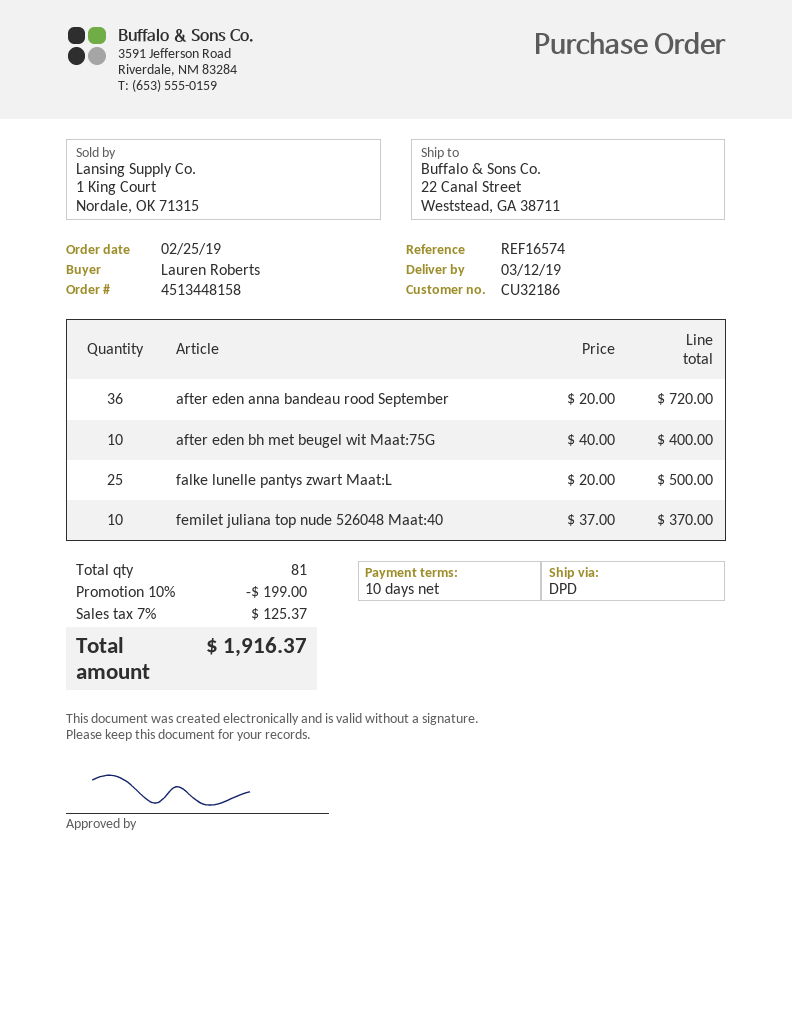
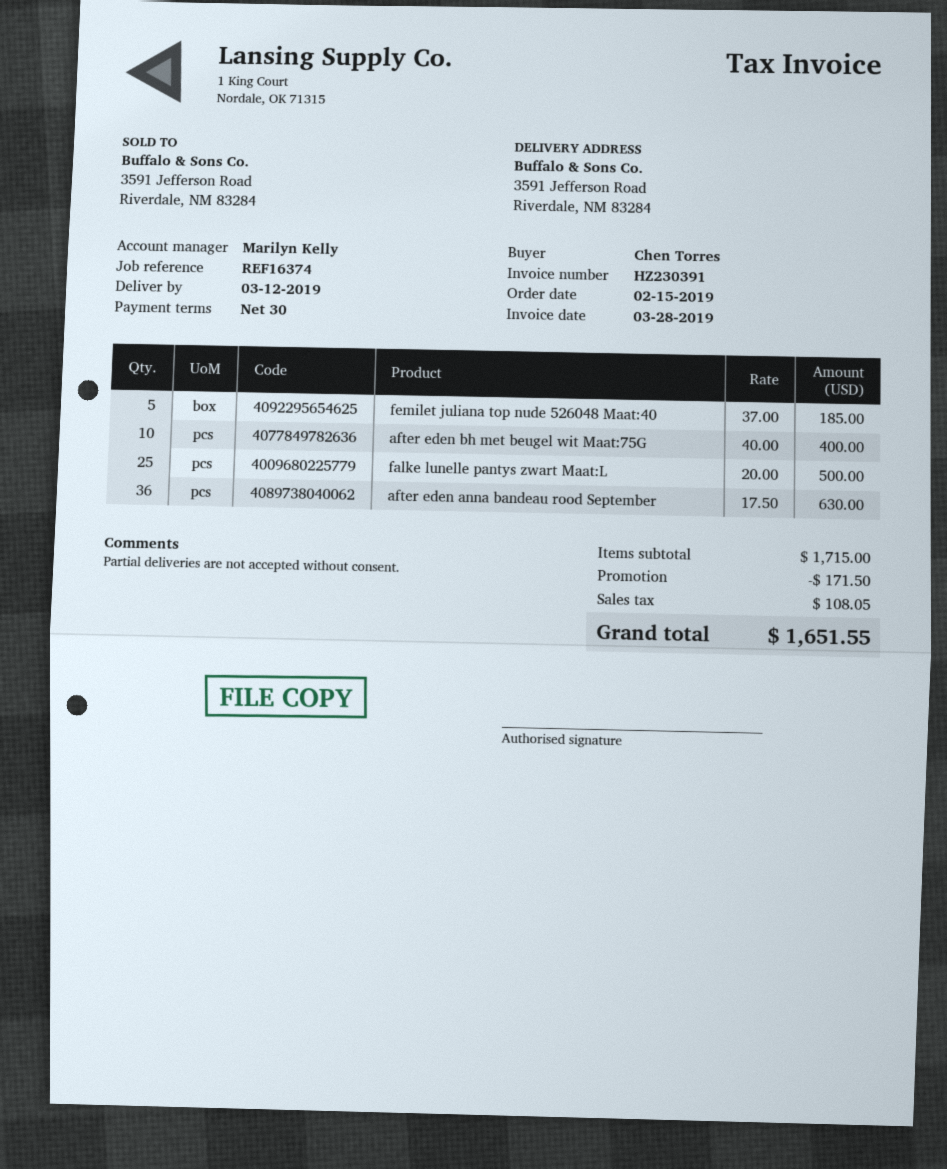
order date: 2019-02-25 -> 2019-02-15
payment terms: 10 days -> 30 days
reference: REF16574 -> REF16374
ordered by: Lauren Roberts -> Chen Torres
ship to: 22 Canal Street, Weststead, GA 38711 -> 3591 Jefferson Road, Riverdale, NM 83284
after eden anna bandeau rood September: 36 x 20.00 = 720.00 -> 36 x 17.50 = 630.00
femilet juliana top nude 526048 Maat:40: 10 x 37.00 = 370.00 -> 5 x 37.00 = 185.00
discount: 199.00 -> 171.50
tax: 125.37 -> 108.05
total: 1916.37 -> 1651.55

